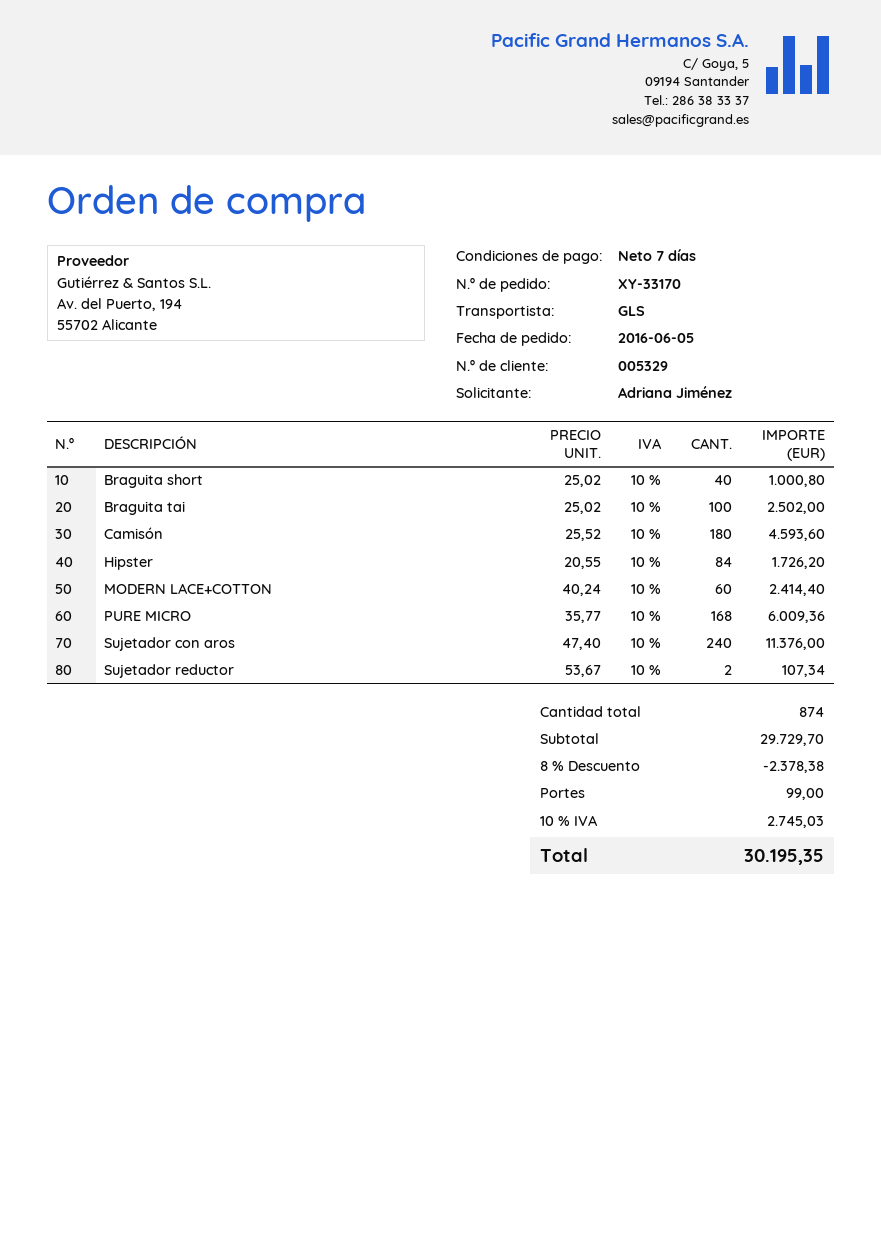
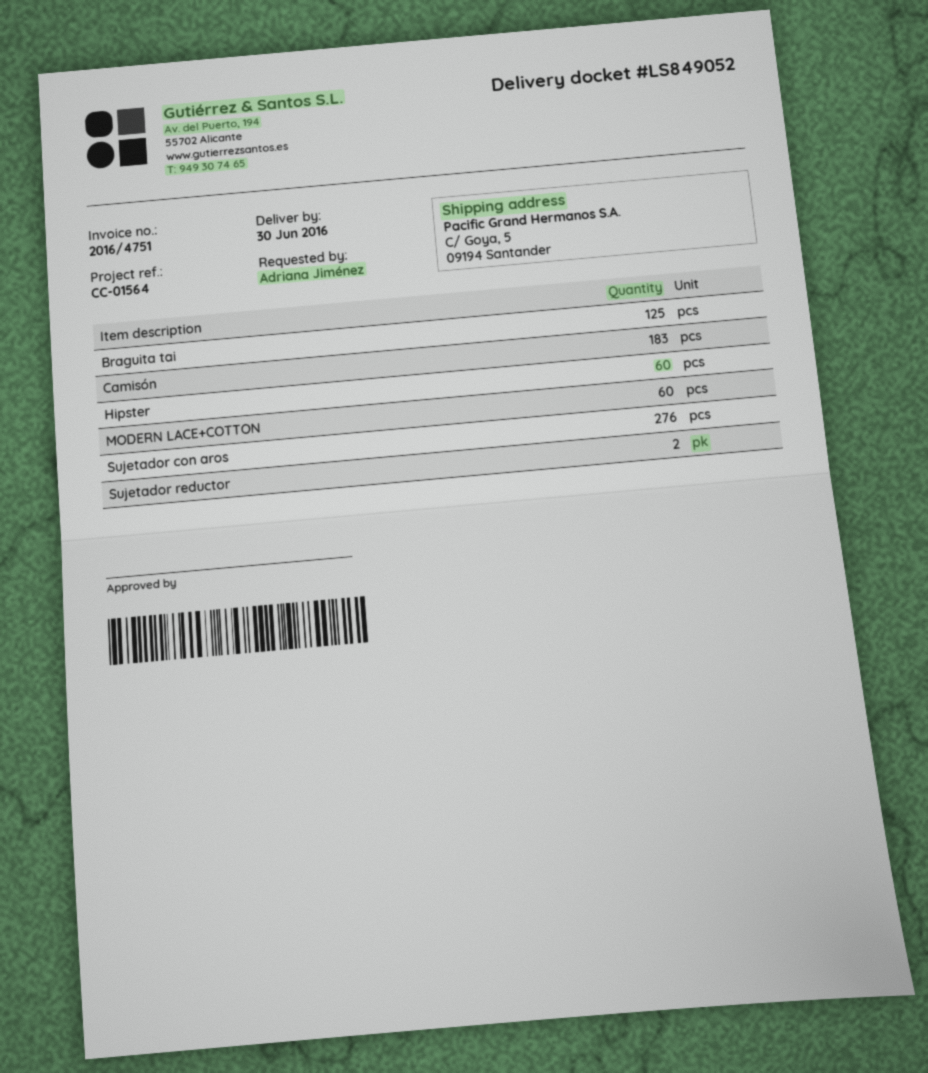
Braguita short: 40 -> none
Braguita tai: 100 -> 125
Camisón: 180 -> 183
Hipster: 84 -> 60
PURE MICRO: 168 -> none
Sujetador con aros: 240 -> 276

